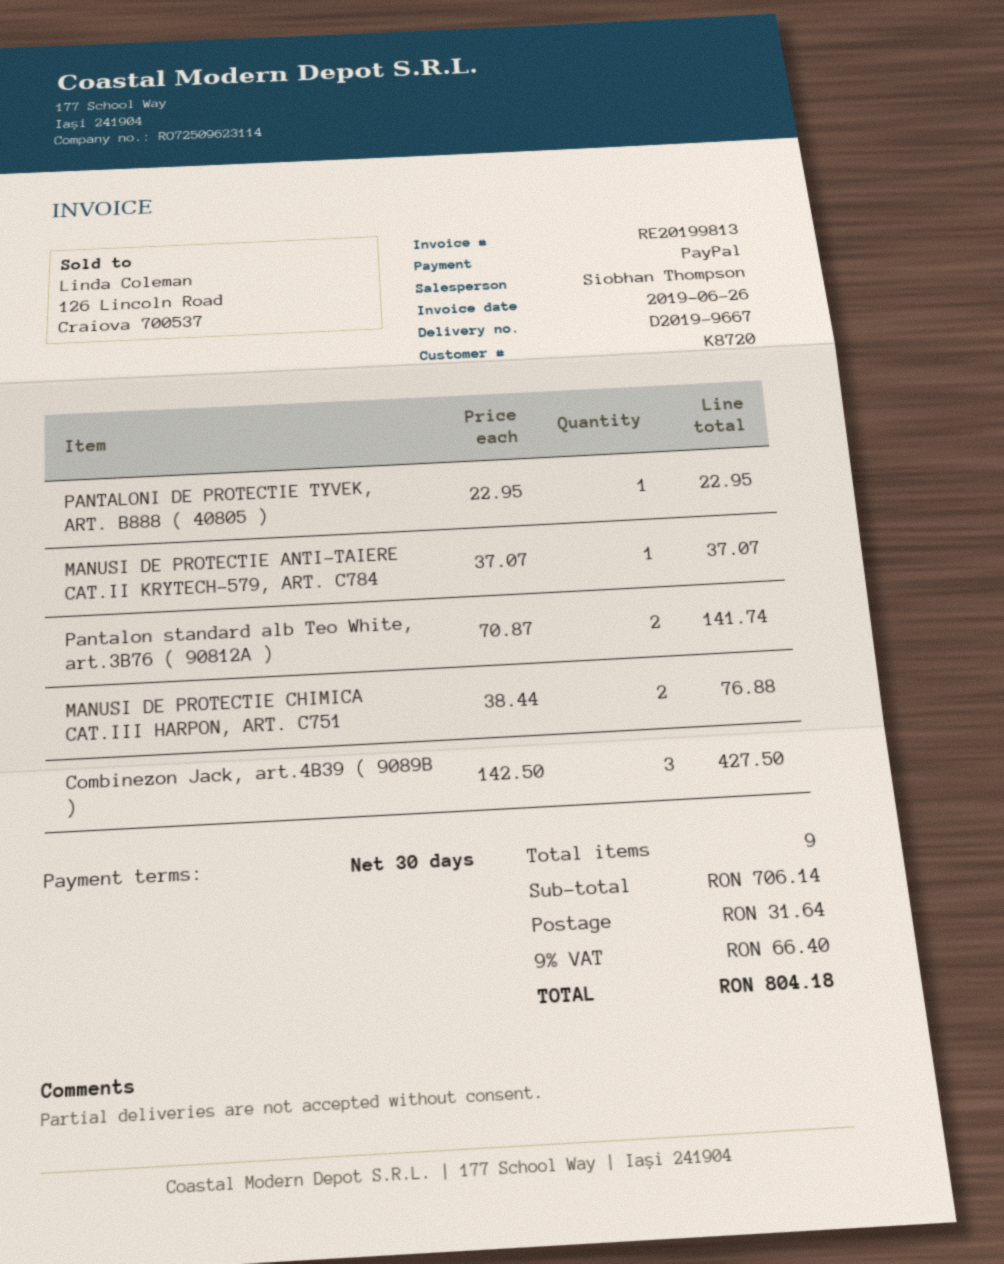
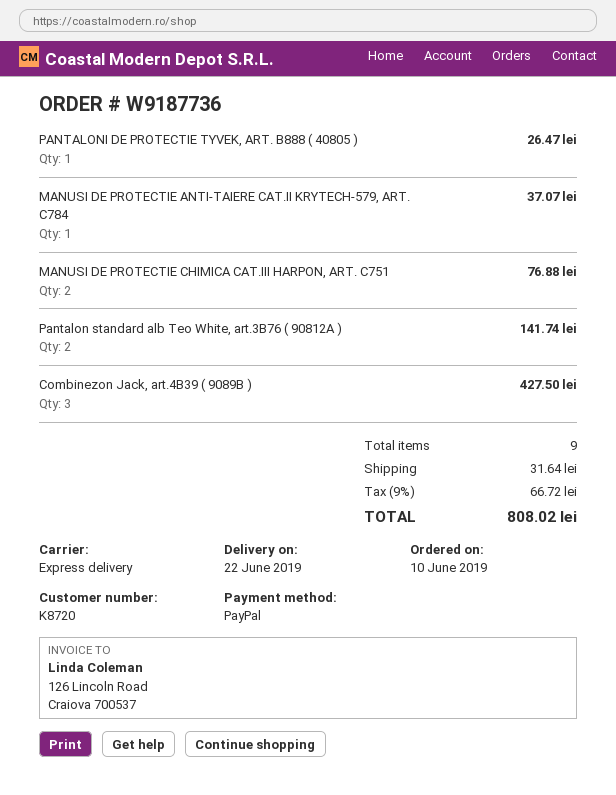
PANTALONI DE PROTECTIE TYVEK, ART. B888 ( 40805 ): 1 for 22.95 -> 1 for 26.47
tax: 9% = 66.40 -> 9% = 66.72
total: 804.18 -> 808.02

